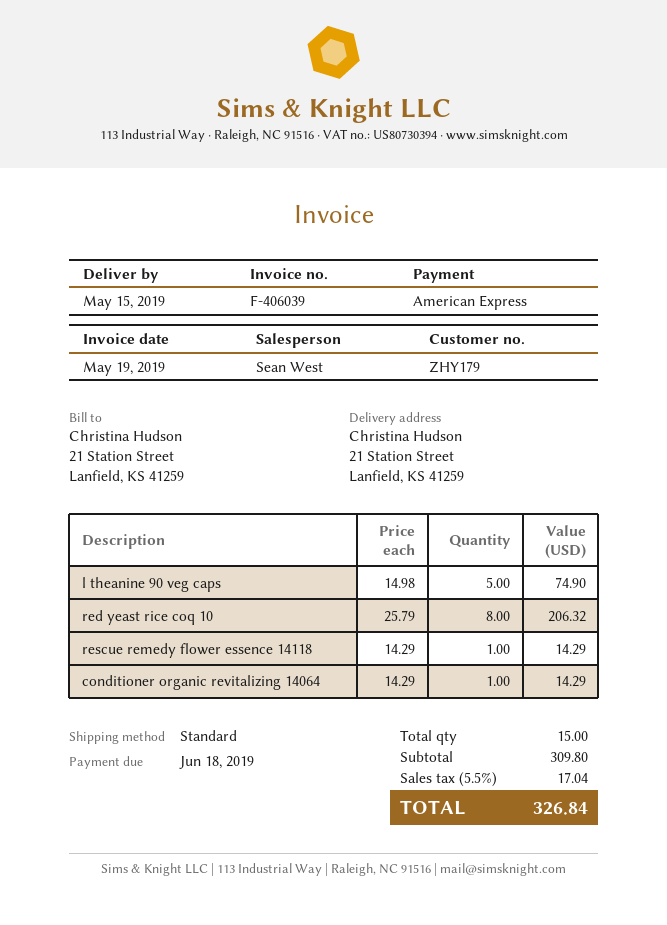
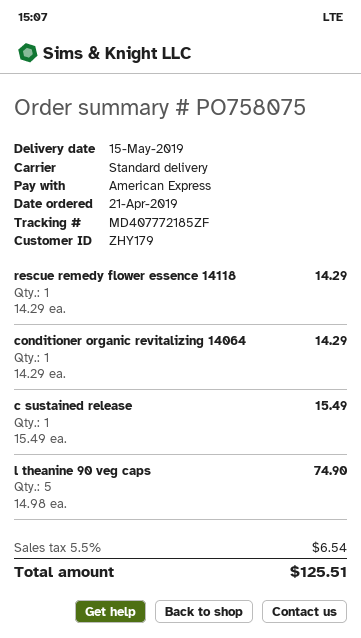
red yeast rice coq 10: 8 x 25.79 = 206.32 -> none
c sustained release: none -> 1 x 15.49 = 15.49
tax: 5.5% = 17.04 -> 5.5% = 6.54
total: 326.84 -> 125.51

